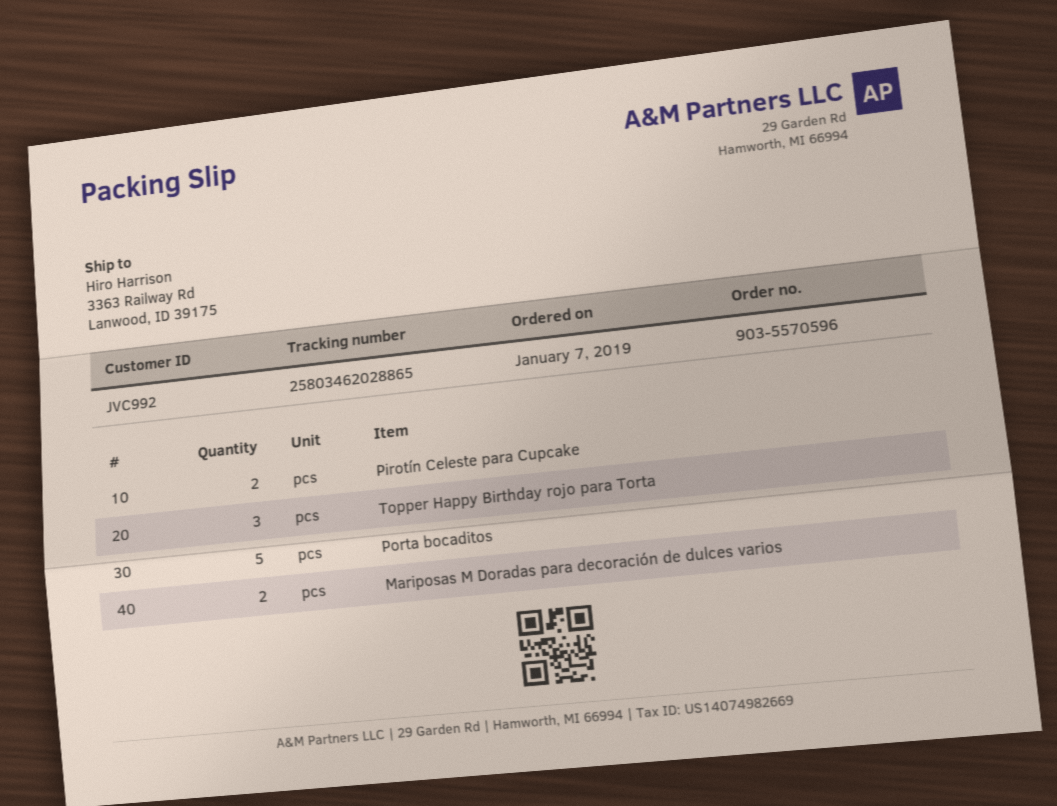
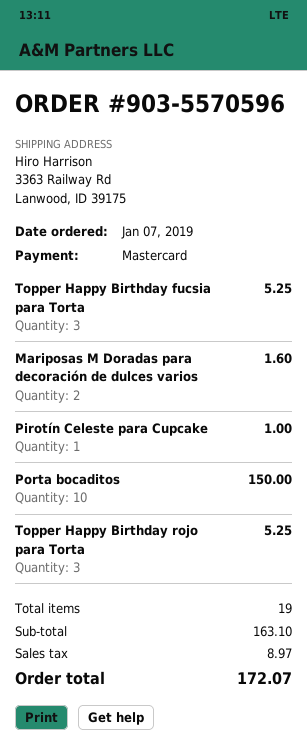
Pirotín Celeste para Cupcake: 2 -> 1
Porta bocaditos: 5 -> 10
Topper Happy Birthday fucsia para Torta: none -> 3

